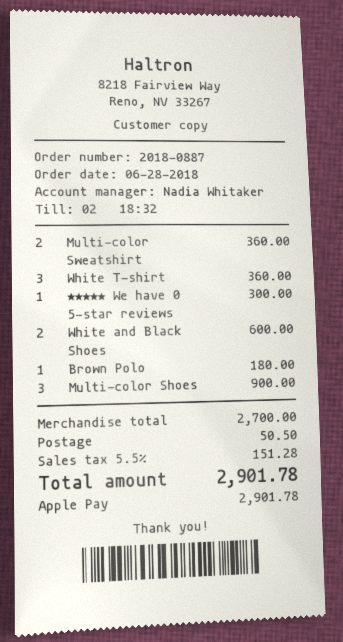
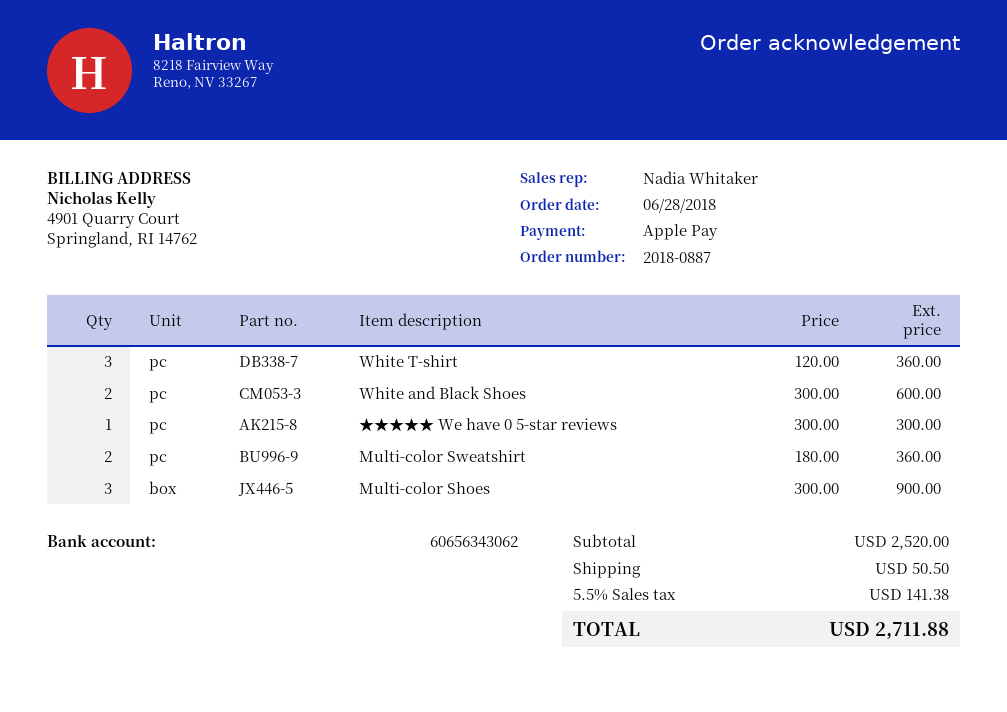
Brown Polo: 1 for 180.00 -> none
subtotal: 2700.00 -> 2520.00
tax: 5.5% = 151.28 -> 5.5% = 141.38
total: 2901.78 -> 2711.88

